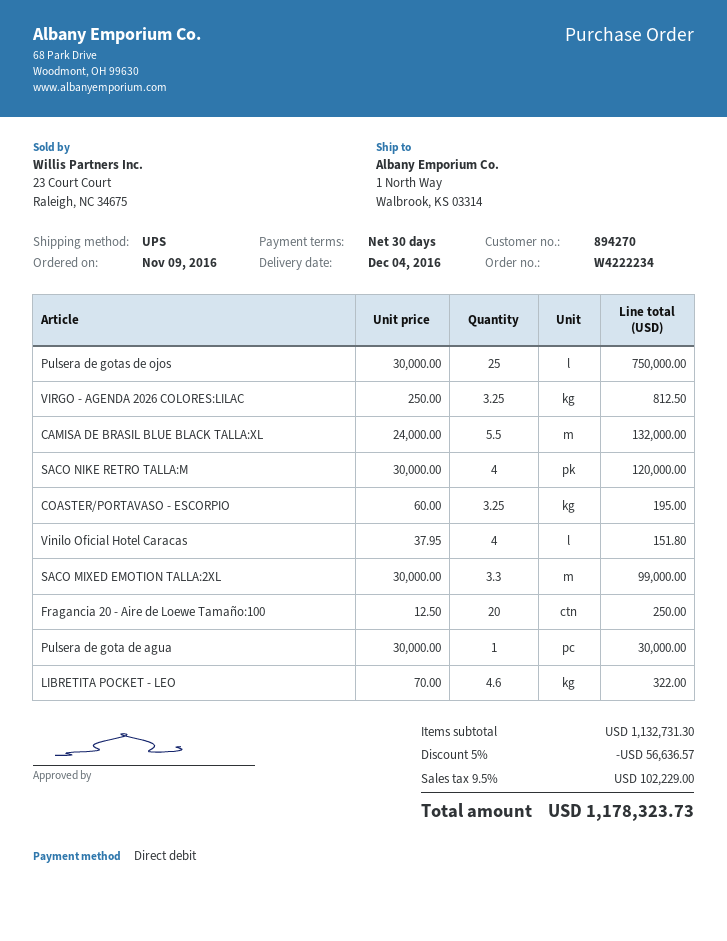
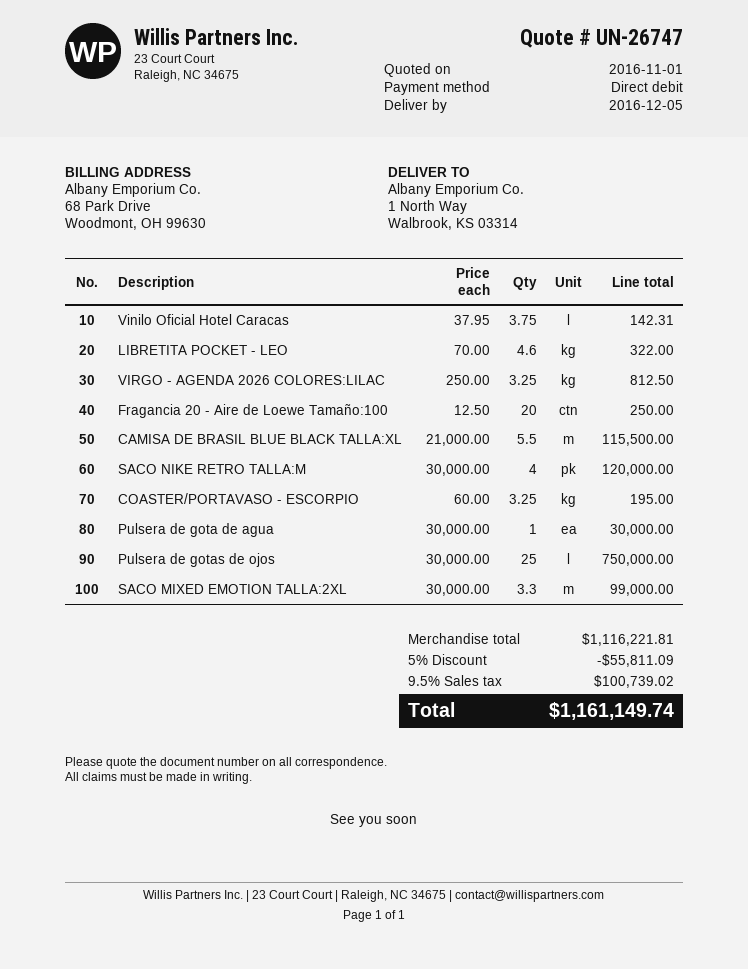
delivery date: 2016-12-04 -> 2016-12-05
CAMISA DE BRASIL BLUE BLACK TALLA:XL: 5.5 x 24000.00 = 132000.00 -> 5.5 x 21000.00 = 115500.00
Vinilo Oficial Hotel Caracas: 4 x 37.95 = 151.80 -> 3.75 x 37.95 = 142.31
subtotal: 1132731.30 -> 1116221.81
discount: 5% = 56636.57 -> 5% = 55811.09
tax: 9.5% = 102229.00 -> 9.5% = 100739.02
total: 1178323.73 -> 1161149.74

